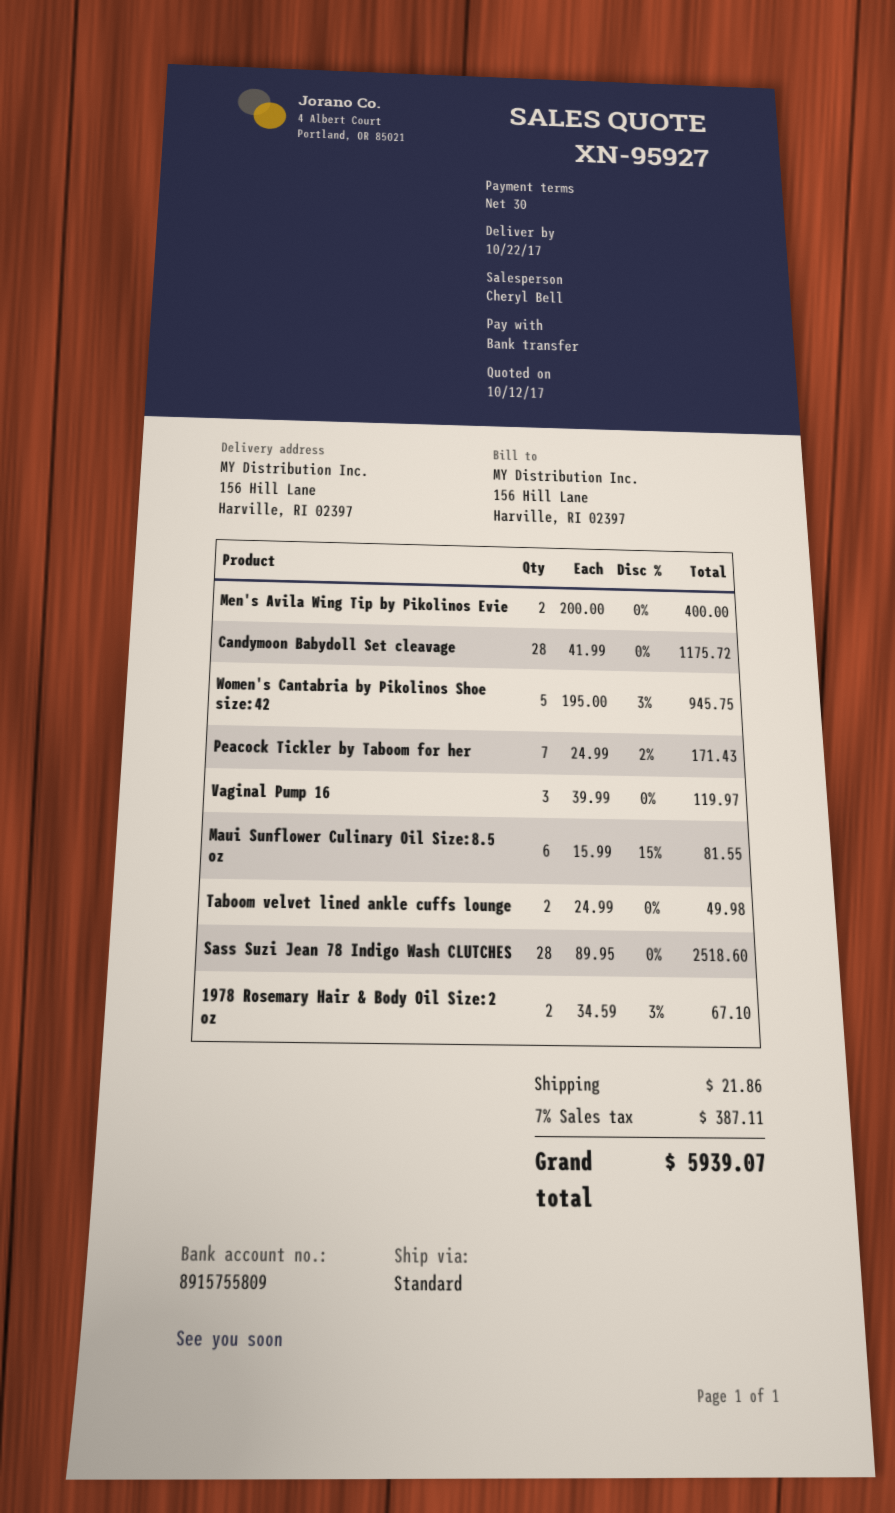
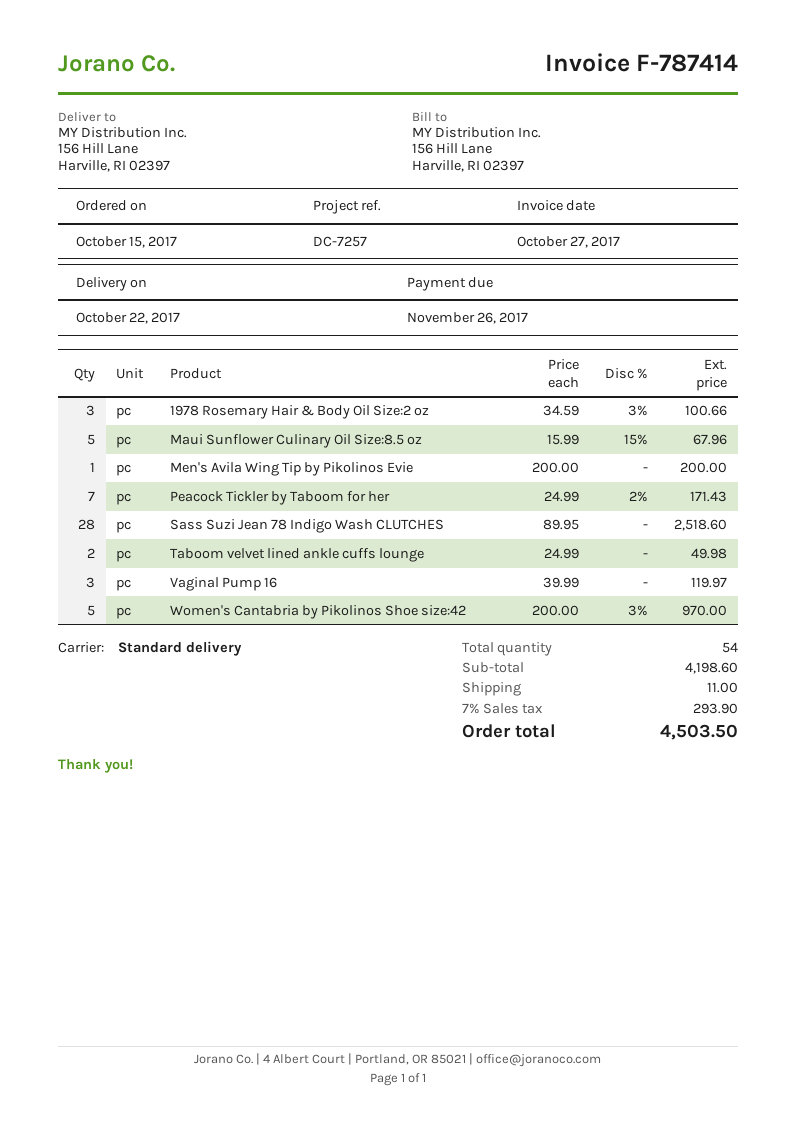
Men's Avila Wing Tip by Pikolinos Evie: 2 x 200.00 = 400.00 -> 1 x 200.00 = 200.00
Candymoon Babydoll Set cleavage: 28 x 41.99 = 1175.72 -> none
Women's Cantabria by Pikolinos Shoe size:42: 5 x 195.00 - 3% = 945.75 -> 5 x 200.00 - 3% = 970.00
Maui Sunflower Culinary Oil Size:8.5 oz: 6 x 15.99 - 15% = 81.55 -> 5 x 15.99 - 15% = 67.96
1978 Rosemary Hair & Body Oil Size:2 oz: 2 x 34.59 - 3% = 67.10 -> 3 x 34.59 - 3% = 100.66
shipping: 21.86 -> 11.00
tax: 7% = 387.11 -> 7% = 293.90
total: 5939.07 -> 4503.50

